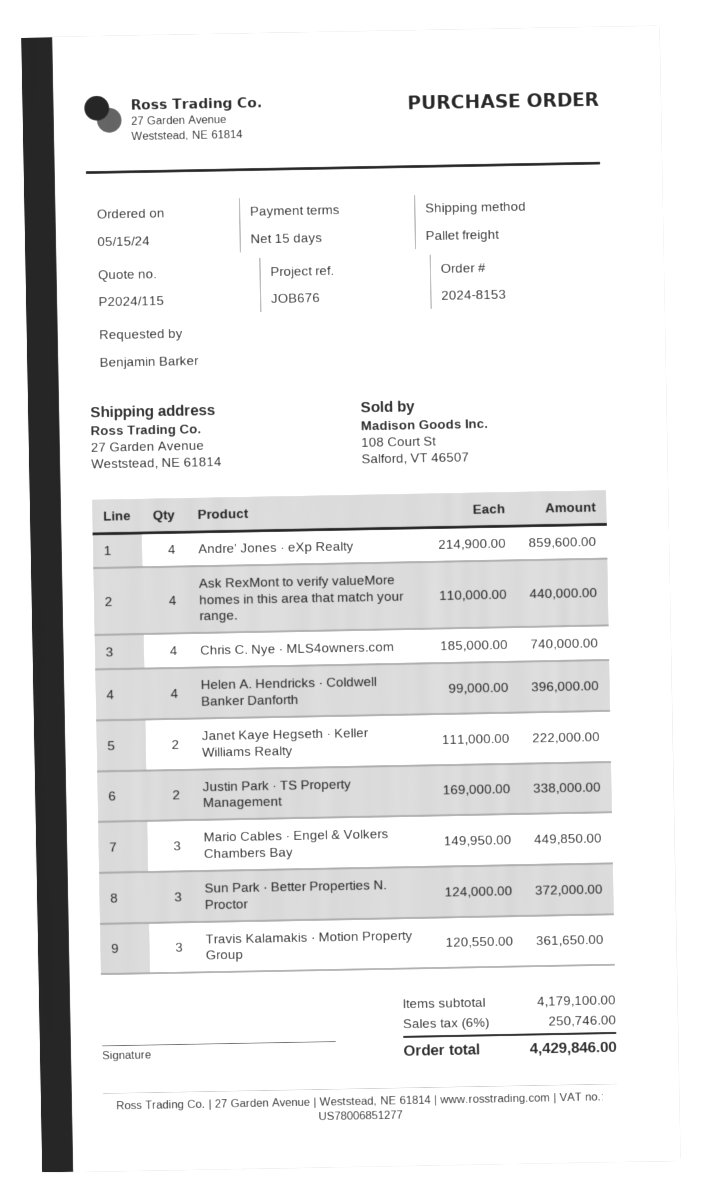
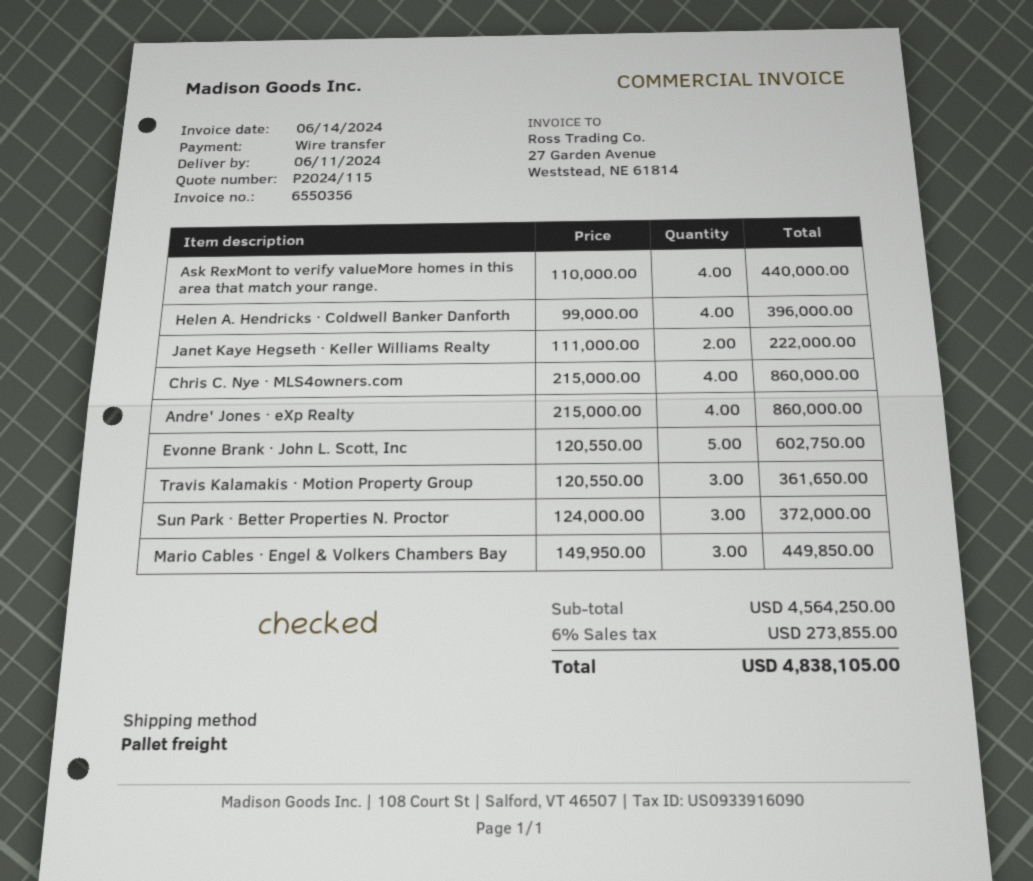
Andre' Jones · eXp Realty: 4 x 214900.00 = 859600.00 -> 4 x 215000.00 = 860000.00
Chris C. Nye · MLS4owners.com: 4 x 185000.00 = 740000.00 -> 4 x 215000.00 = 860000.00
Justin Park · TS Property Management: 2 x 169000.00 = 338000.00 -> none
Evonne Brank · John L. Scott, Inc: none -> 5 x 120550.00 = 602750.00
subtotal: 4179100.00 -> 4564250.00
tax: 6% = 250746.00 -> 6% = 273855.00
total: 4429846.00 -> 4838105.00

